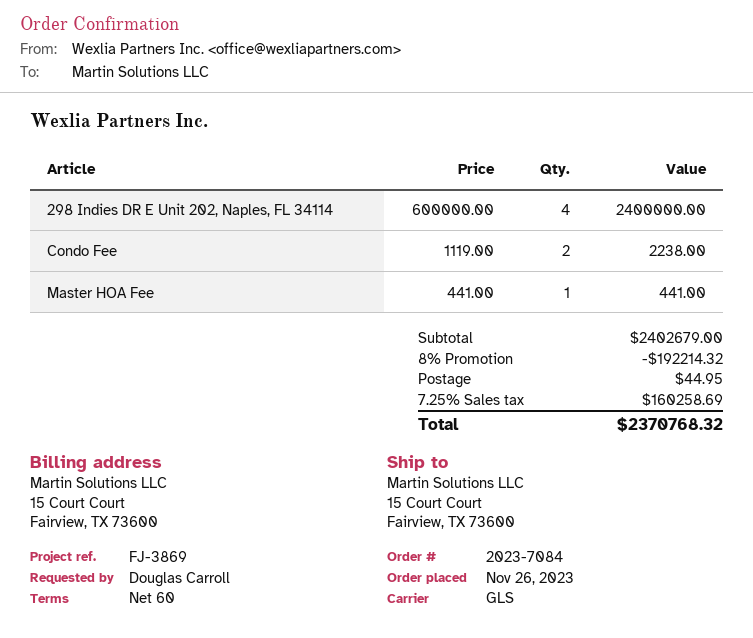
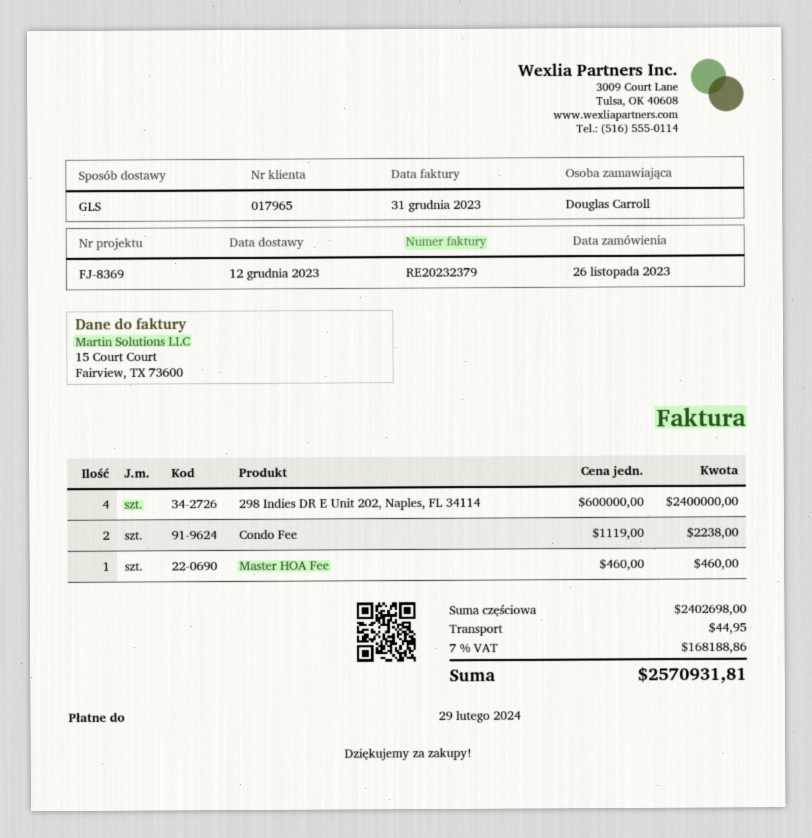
reference: FJ-3869 -> FJ-8369
Master HOA Fee: 1 x 441.00 = 441.00 -> 1 x 460.00 = 460.00
subtotal: 2402679.00 -> 2402698.00
discount: 8% = 192214.32 -> none
tax: 7.25% = 160258.69 -> 7% = 168188.86
total: 2370768.32 -> 2570931.81

